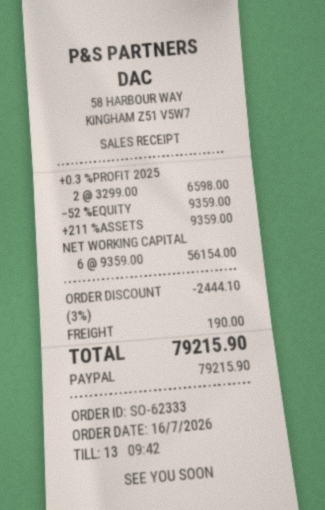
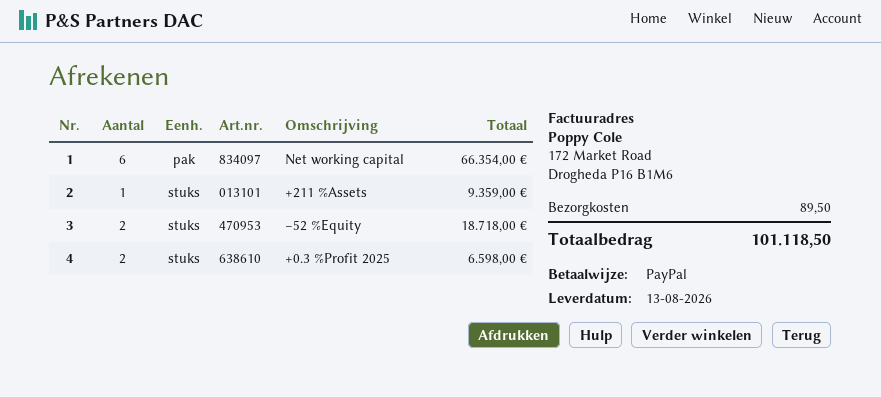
−52 %EQUITY: 1 for 9359.00 -> 2 for 18718.00
NET WORKING CAPITAL: 6 for 56154.00 -> 6 for 66354.00
discount: 3% = 2444.10 -> none
shipping: 190.00 -> 89.50
total: 79215.90 -> 101118.50

